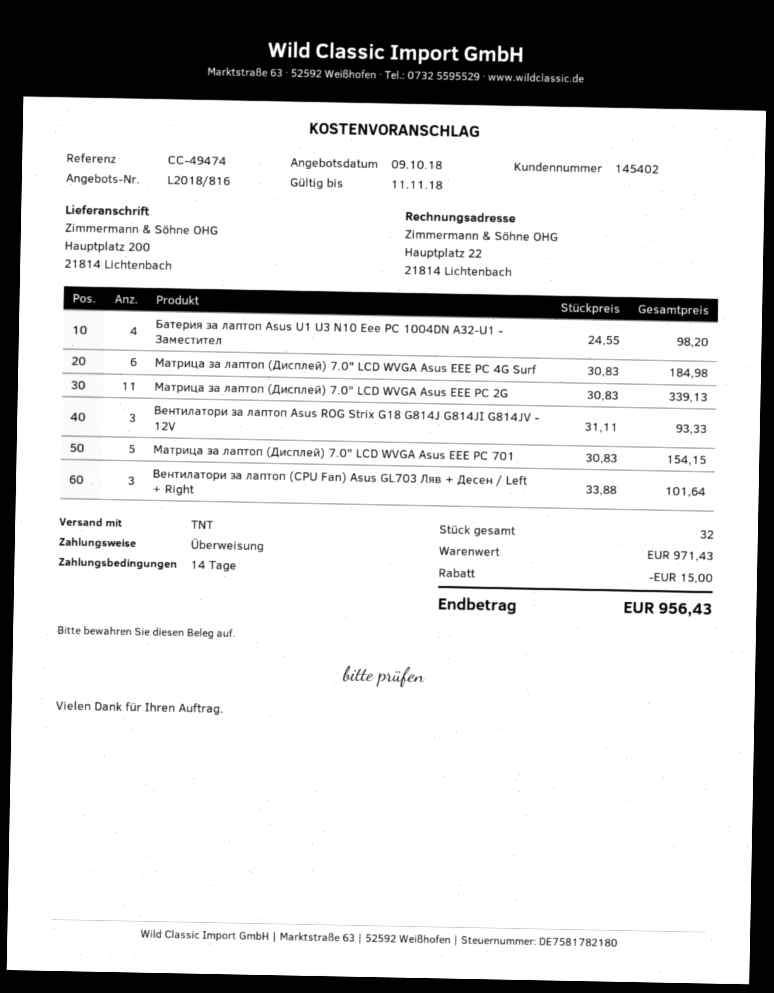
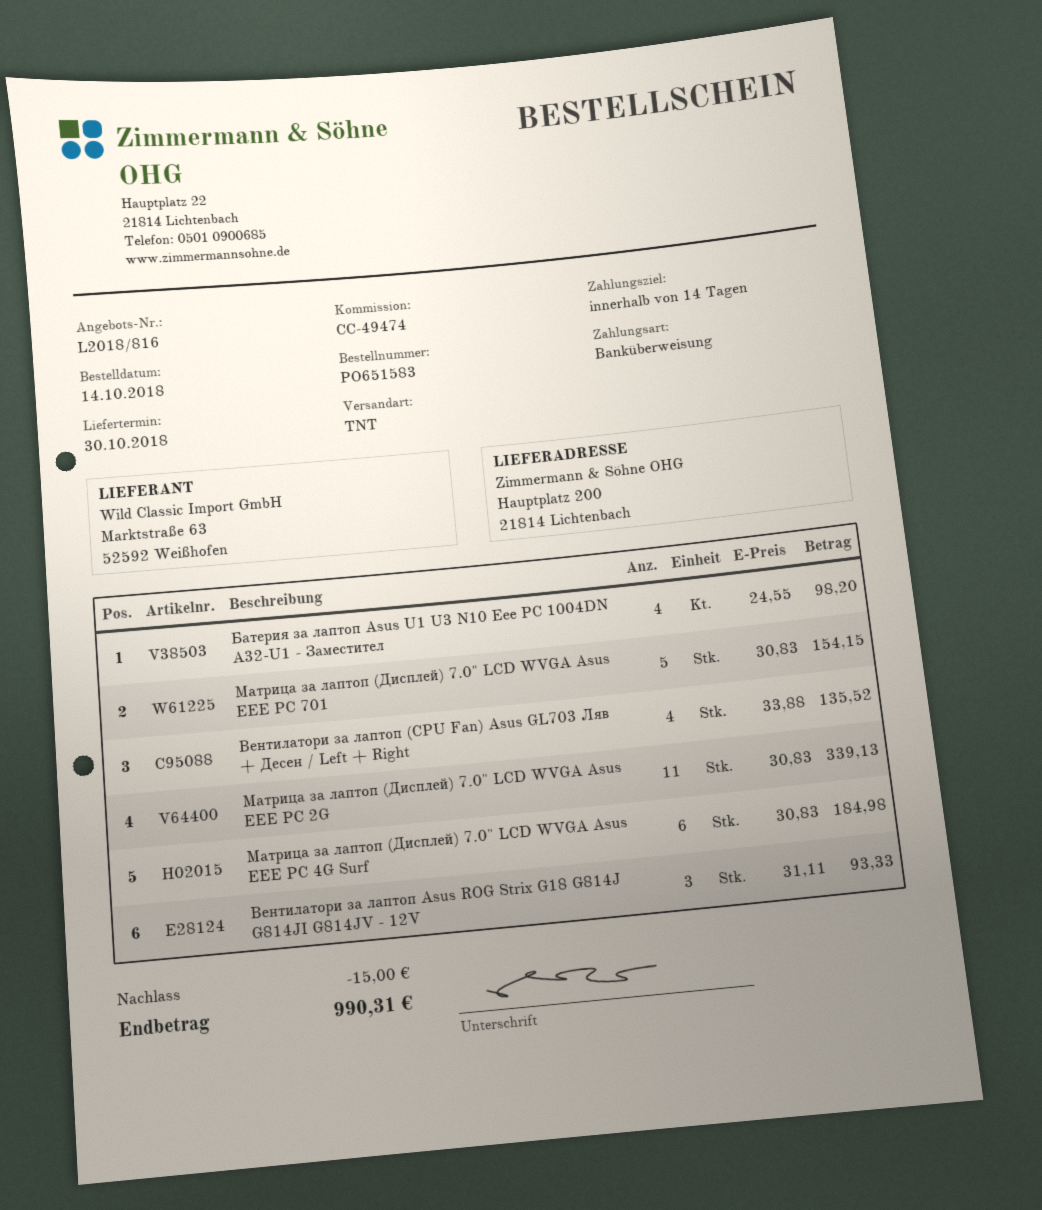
Вентилатори за лаптоп (CPU Fan) Asus GL703 Ляв + Десен / Left + Right: 3 x 33.88 = 101.64 -> 4 x 33.88 = 135.52
total: 956.43 -> 990.31

